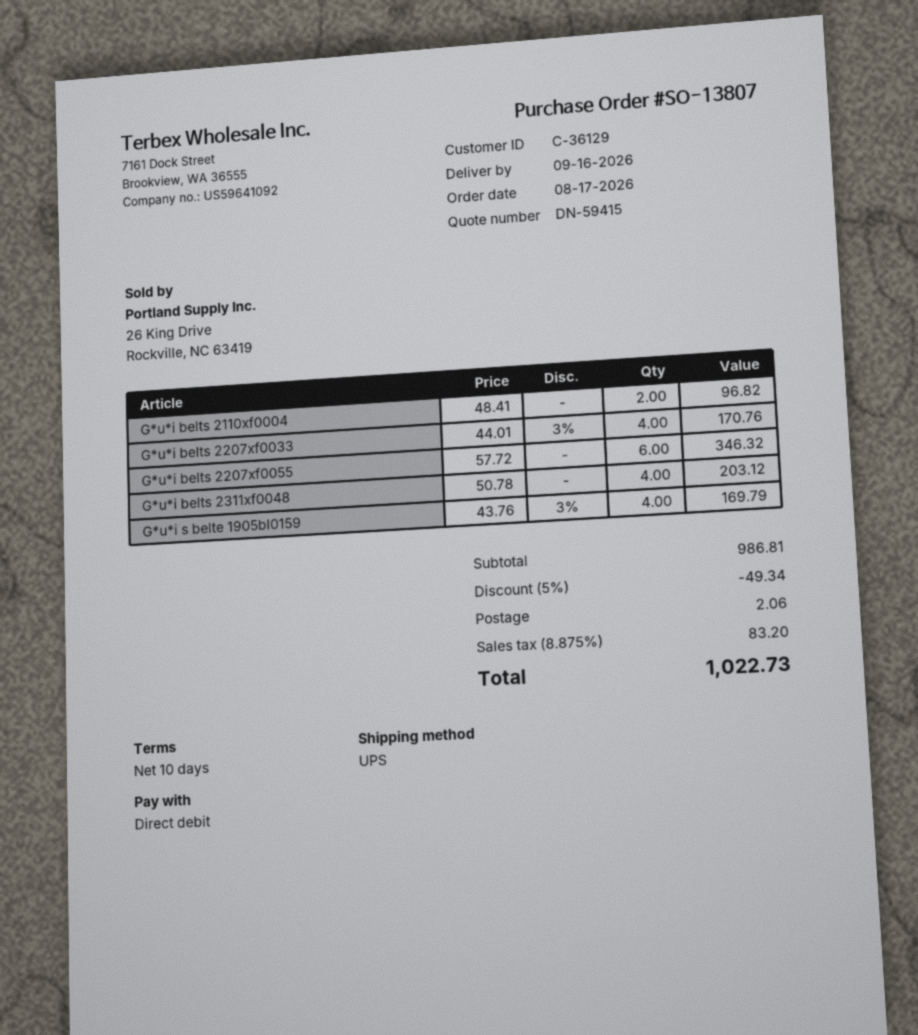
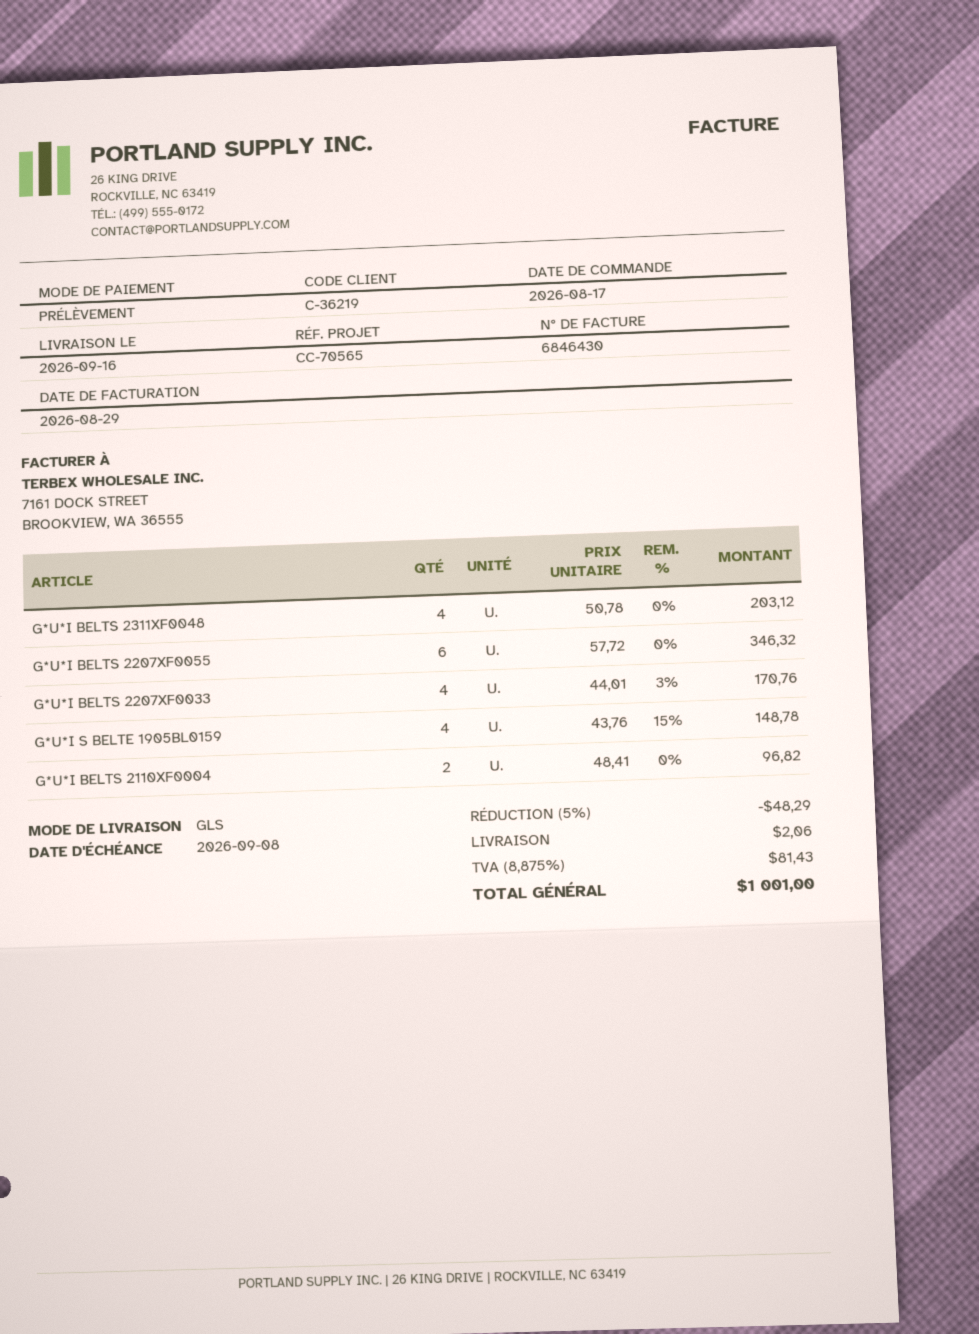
customer number: C-36129 -> C-36219
shipping method: UPS -> GLS
G*u*i s belte 1905bl0159: 4 x 43.76 - 3% = 169.79 -> 4 x 43.76 - 15% = 148.78
discount: 5% = 49.34 -> 5% = 48.29
tax: 8.875% = 83.20 -> 8.875% = 81.43
total: 1022.73 -> 1001.00

